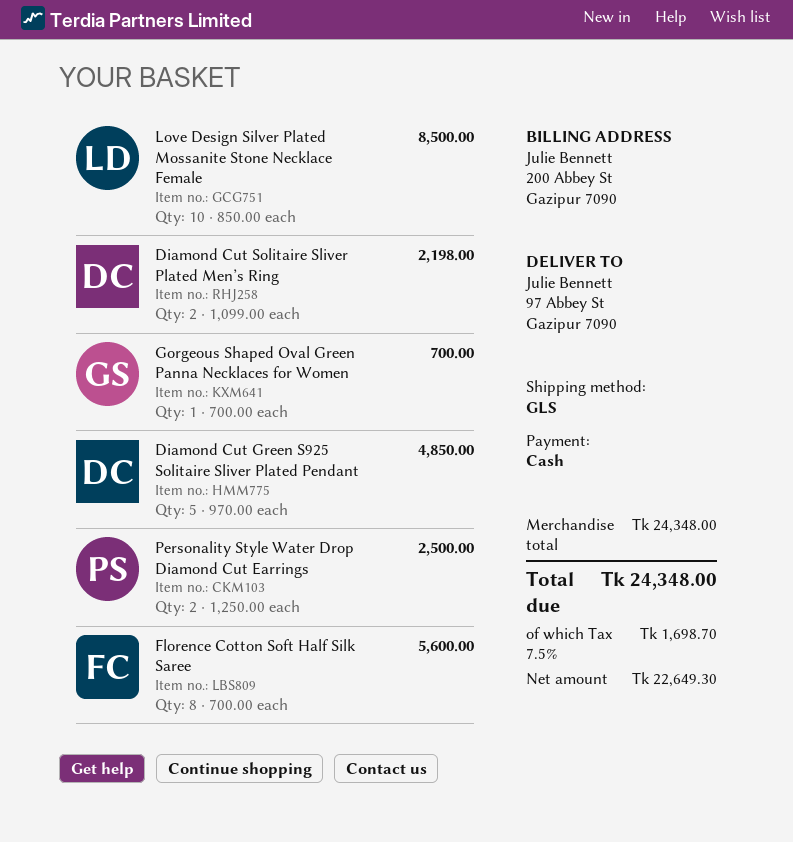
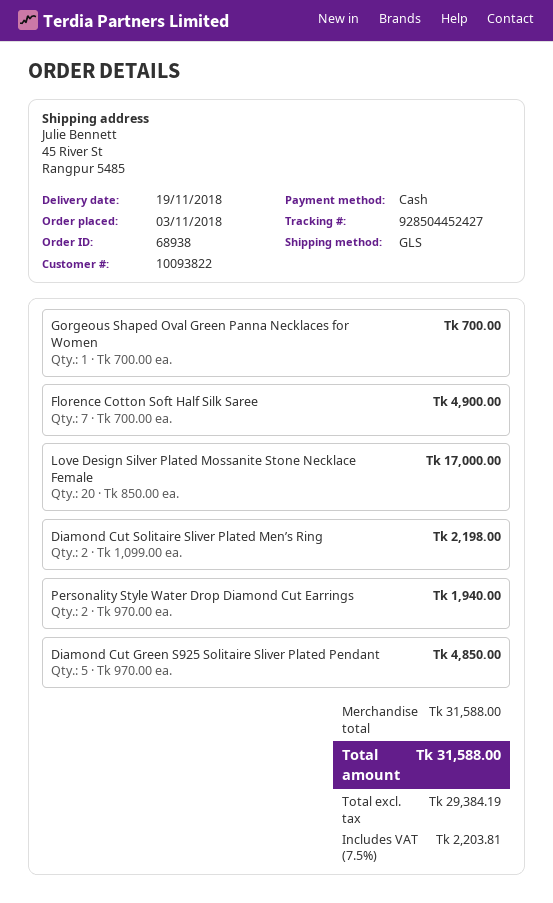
ship to: 97 Abbey St, Gazipur 7090 -> 45 River St, Rangpur 5485
Love Design Silver Plated Mossanite Stone Necklace Female: 10 x 850.00 = 8500.00 -> 20 x 850.00 = 17000.00
Personality Style Water Drop Diamond Cut Earrings: 2 x 1250.00 = 2500.00 -> 2 x 970.00 = 1940.00
Florence Cotton Soft Half Silk Saree: 8 x 700.00 = 5600.00 -> 7 x 700.00 = 4900.00
subtotal: 24348.00 -> 31588.00
net: 22649.30 -> 29384.19
tax: 7.5% = 1698.70 -> 7.5% = 2203.81
total: 24348.00 -> 31588.00

